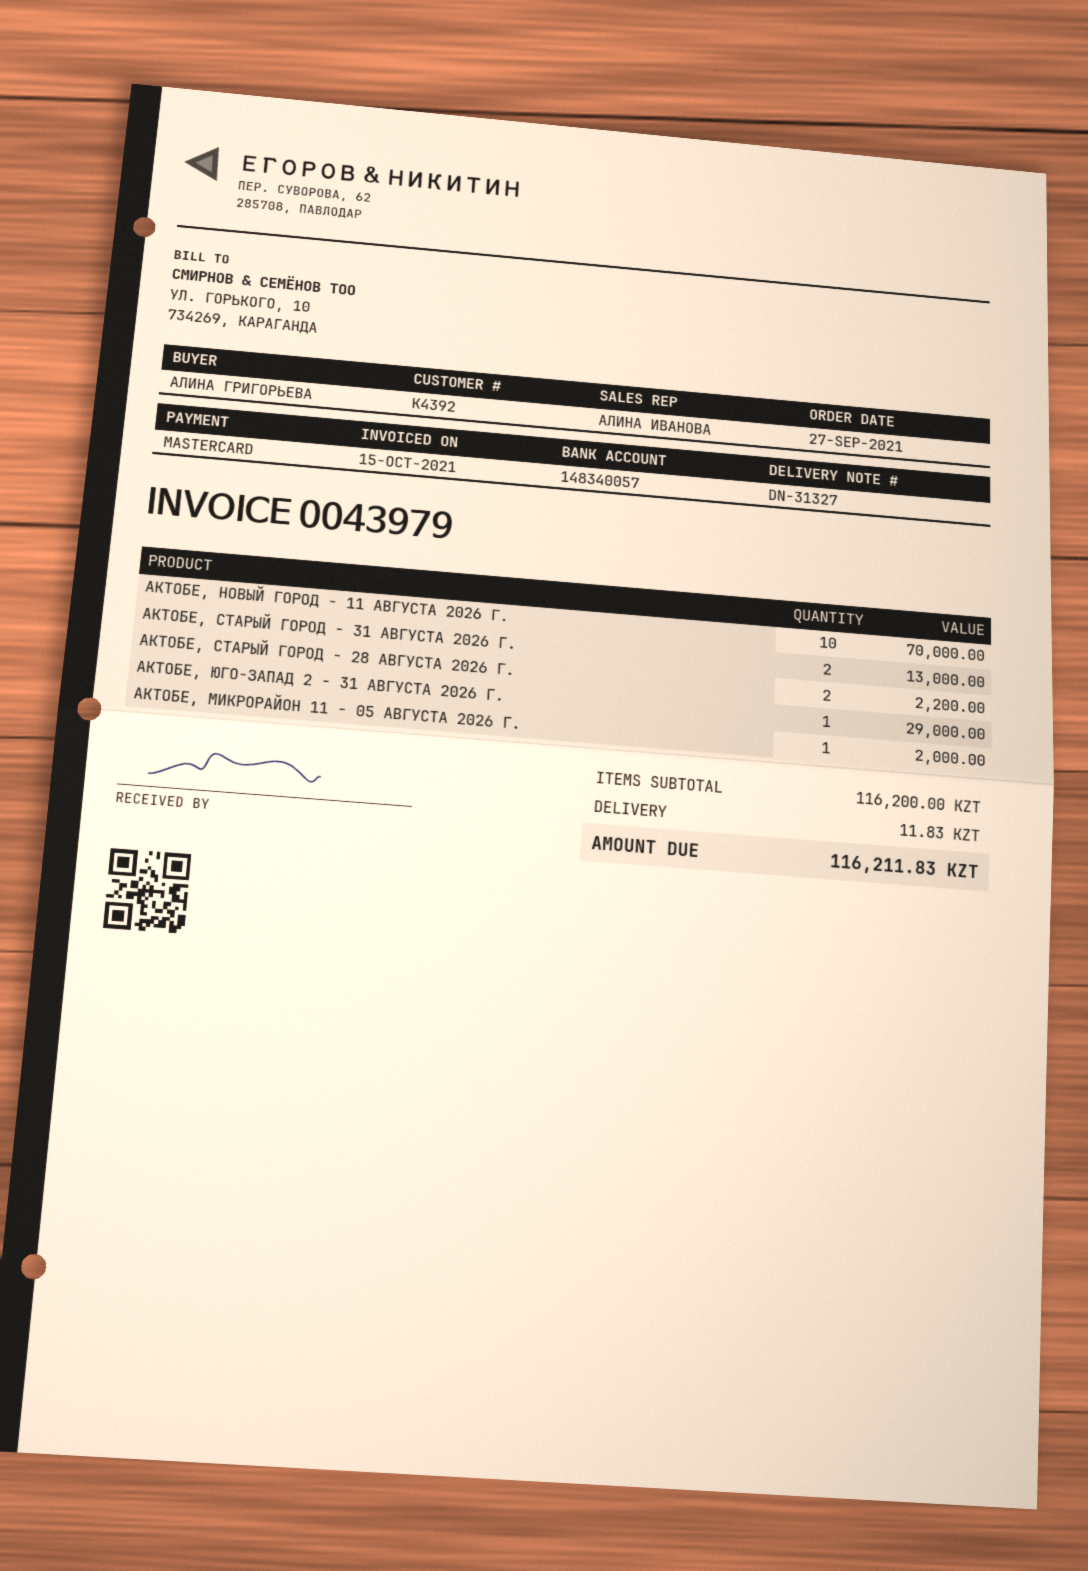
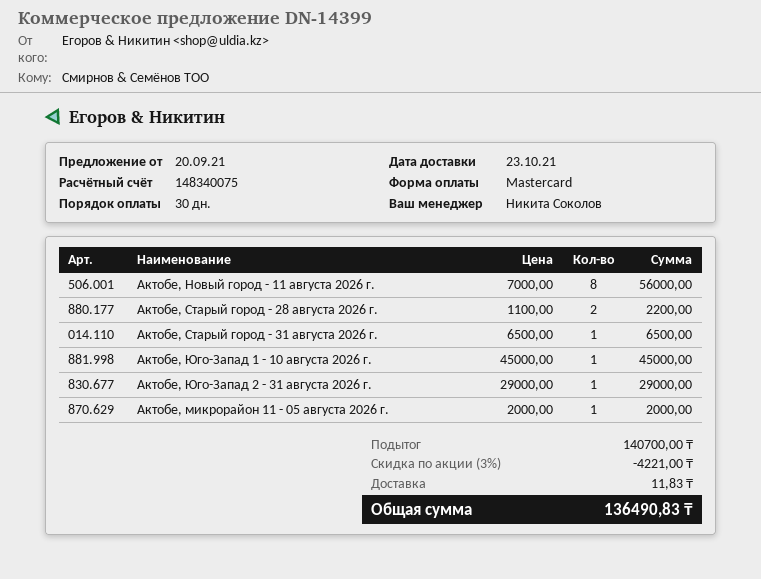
sales rep: АЛИНА ИВАНОВА -> Никита Соколов
bank account: 148340057 -> 148340075
АКТОБЕ, НОВЫЙ ГОРОД - 11 АВГУСТА 2026 Г.: 10 for 70000.00 -> 8 for 56000.00
АКТОБЕ, СТАРЫЙ ГОРОД - 31 АВГУСТА 2026 Г.: 2 for 13000.00 -> 1 for 6500.00
Актобе, Юго-Запад 1 - 10 августа 2026 г.: none -> 1 for 45000.00
subtotal: 116200.00 -> 140700.00
discount: none -> 3% = 4221.00
total: 116211.83 -> 136490.83

